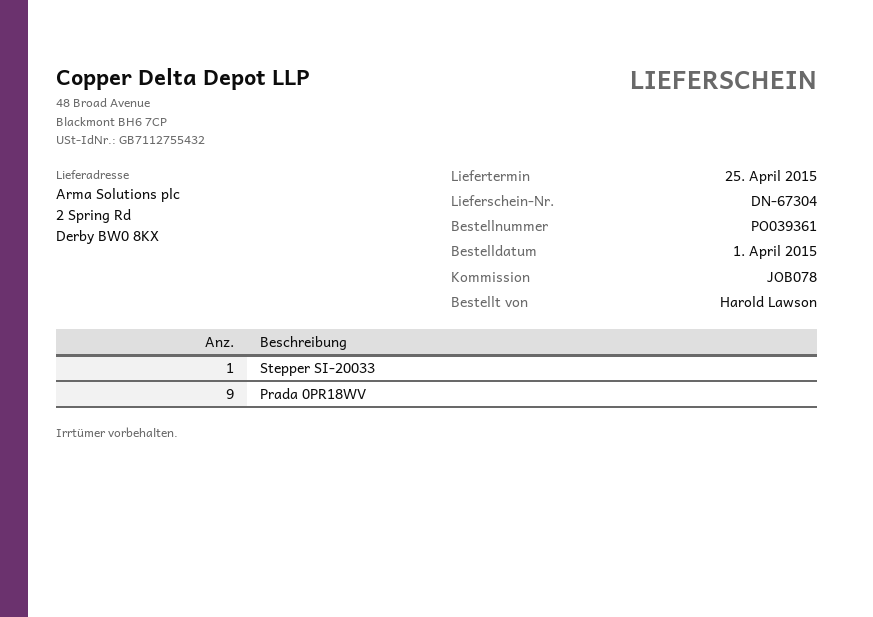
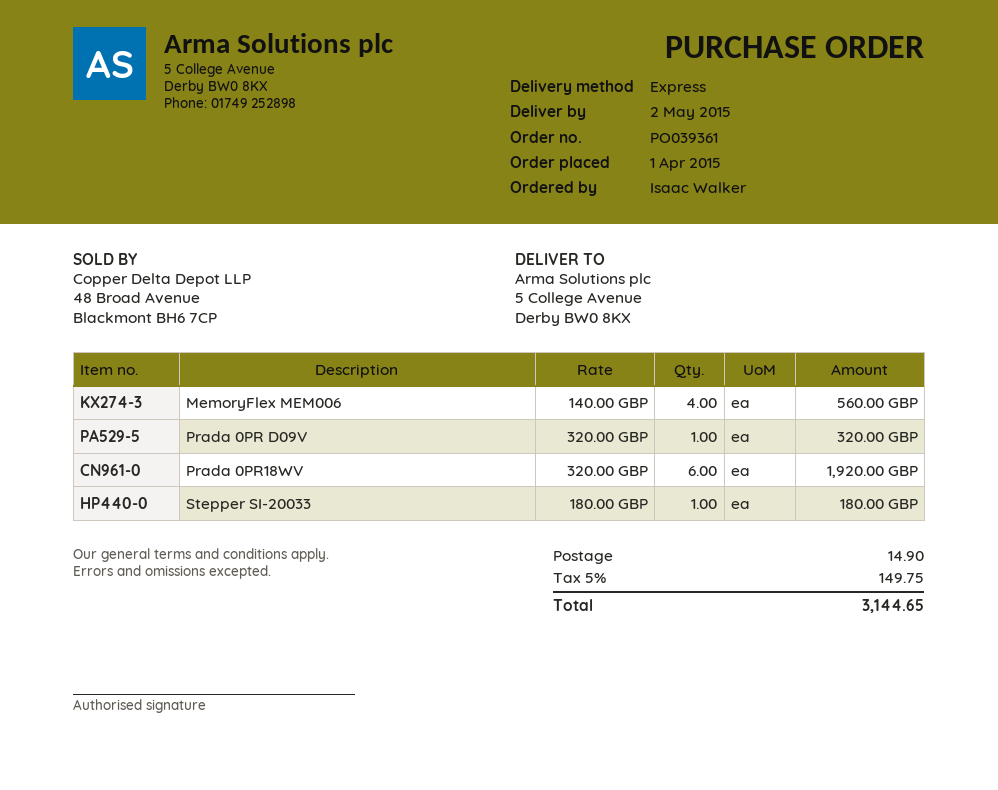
delivery date: 2015-04-25 -> 2015-05-02
ordered by: Harold Lawson -> Isaac Walker
ship to: 2 Spring Rd, Derby BW0 8KX -> 5 College Avenue, Derby BW0 8KX
Prada 0PR18WV: 9 -> 6
MemoryFlex MEM006: none -> 4
Prada 0PR D09V: none -> 1

